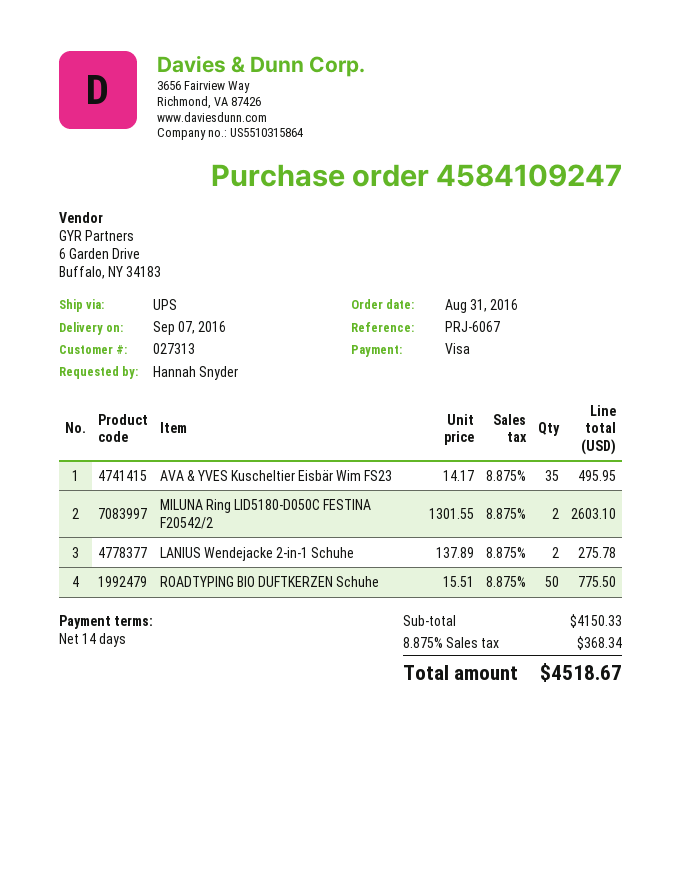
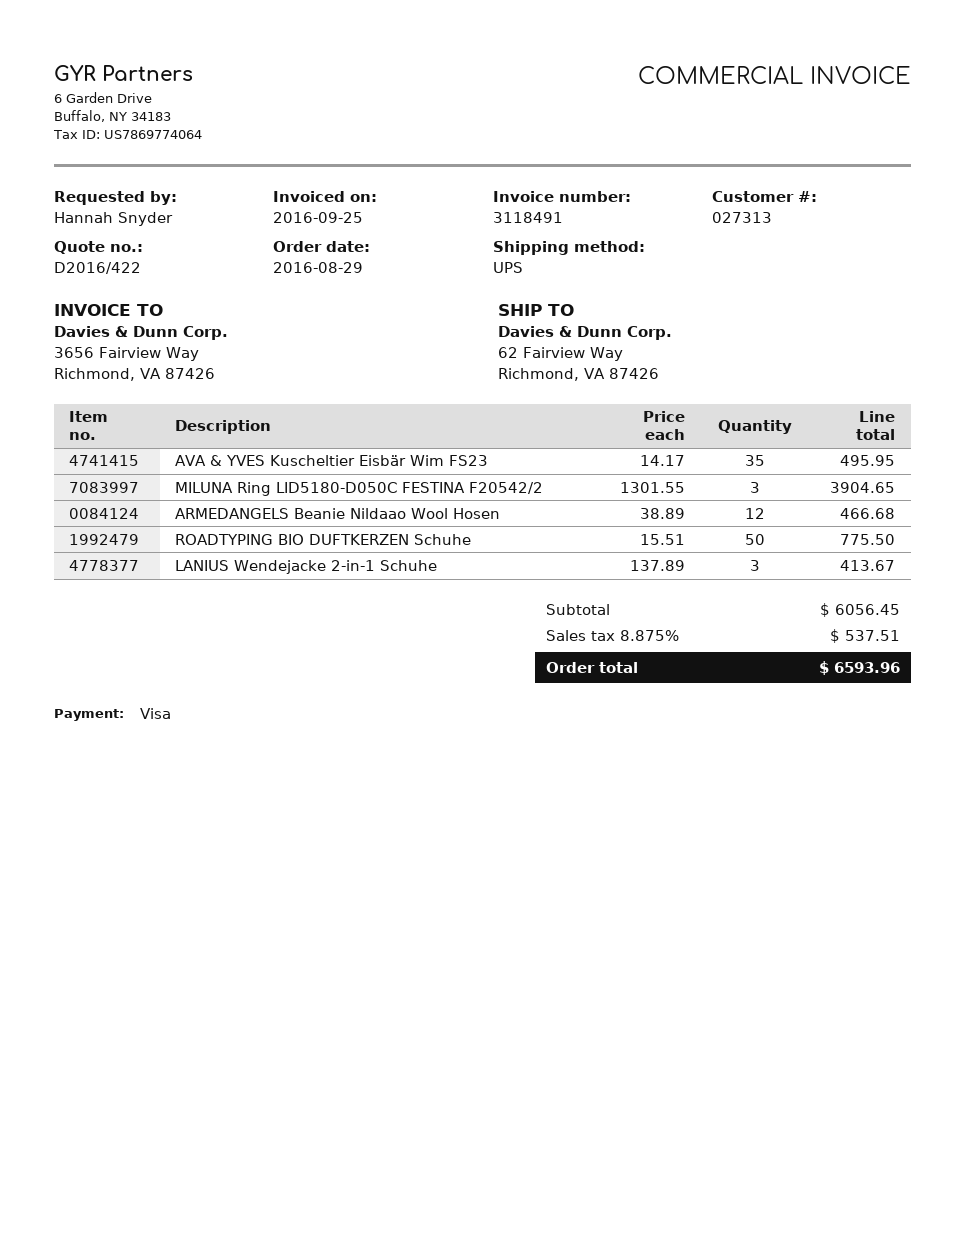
order date: 2016-08-31 -> 2016-08-29
MILUNA Ring LID5180-D050C FESTINA F20542/2: 2 x 1301.55 = 2603.10 -> 3 x 1301.55 = 3904.65
LANIUS Wendejacke 2-in-1 Schuhe: 2 x 137.89 = 275.78 -> 3 x 137.89 = 413.67
ARMEDANGELS Beanie Nildaao Wool Hosen: none -> 12 x 38.89 = 466.68
subtotal: 4150.33 -> 6056.45
tax: 8.875% = 368.34 -> 8.875% = 537.51
total: 4518.67 -> 6593.96

